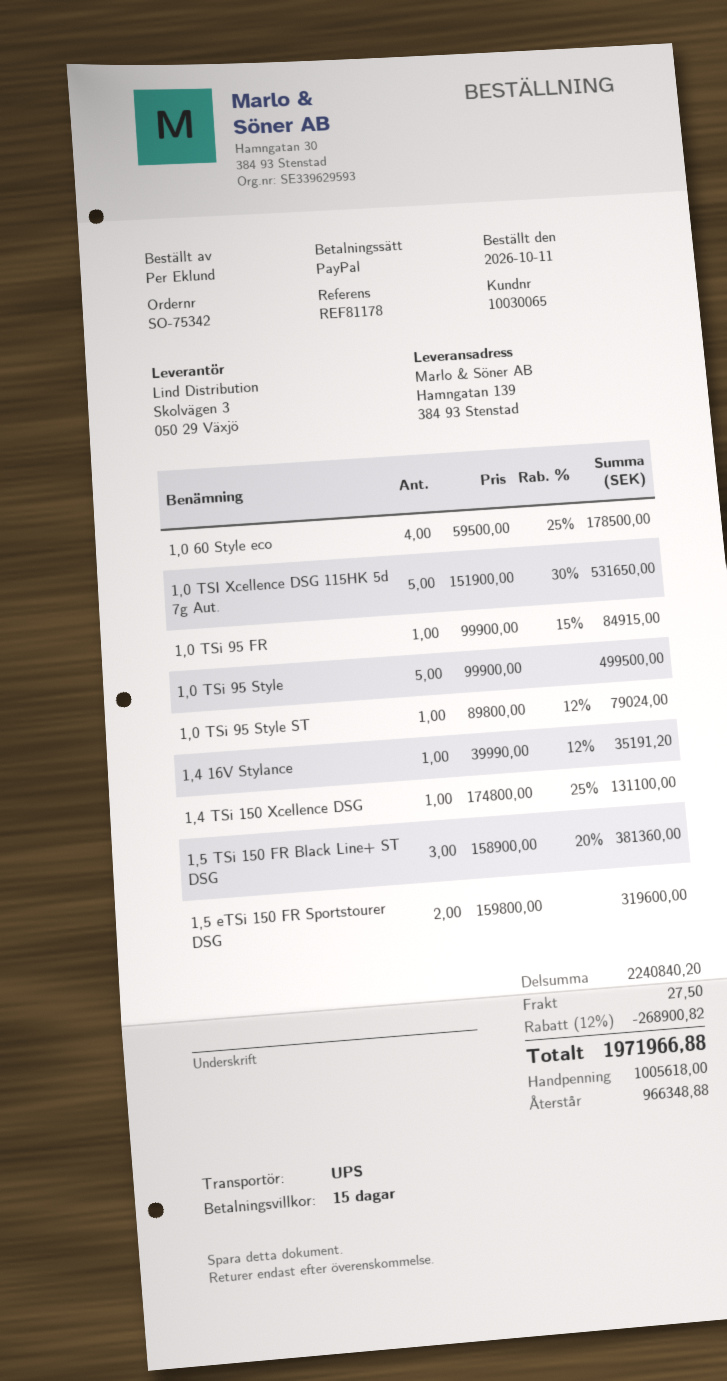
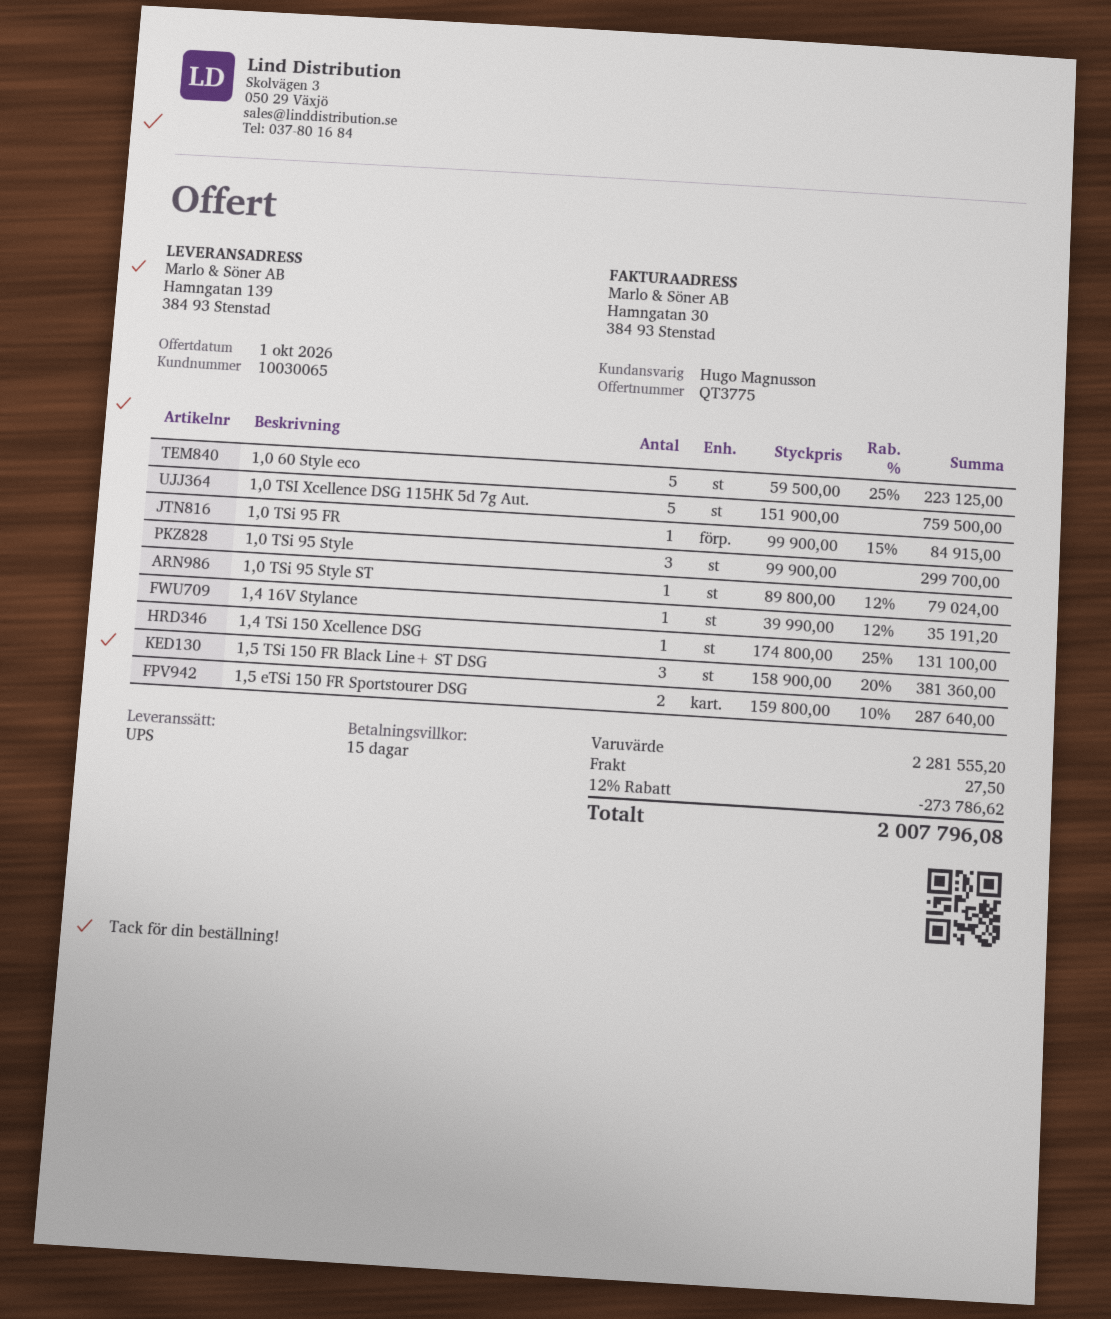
1,0 60 Style eco: 4 x 59500.00 - 25% = 178500.00 -> 5 x 59500.00 - 25% = 223125.00
1,0 TSI Xcellence DSG 115HK 5d 7g Aut.: 5 x 151900.00 - 30% = 531650.00 -> 5 x 151900.00 = 759500.00
1,0 TSi 95 Style: 5 x 99900.00 = 499500.00 -> 3 x 99900.00 = 299700.00
1,5 eTSi 150 FR Sportstourer DSG: 2 x 159800.00 = 319600.00 -> 2 x 159800.00 - 10% = 287640.00
subtotal: 2240840.20 -> 2281555.20
discount: 12% = 268900.82 -> 12% = 273786.62
total: 1971966.88 -> 2007796.08

